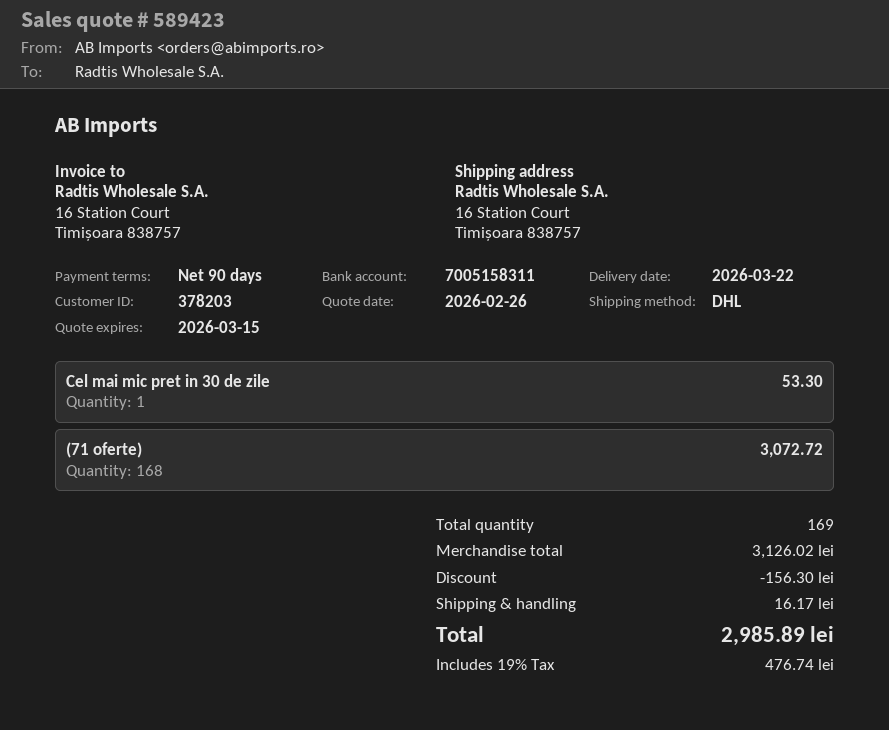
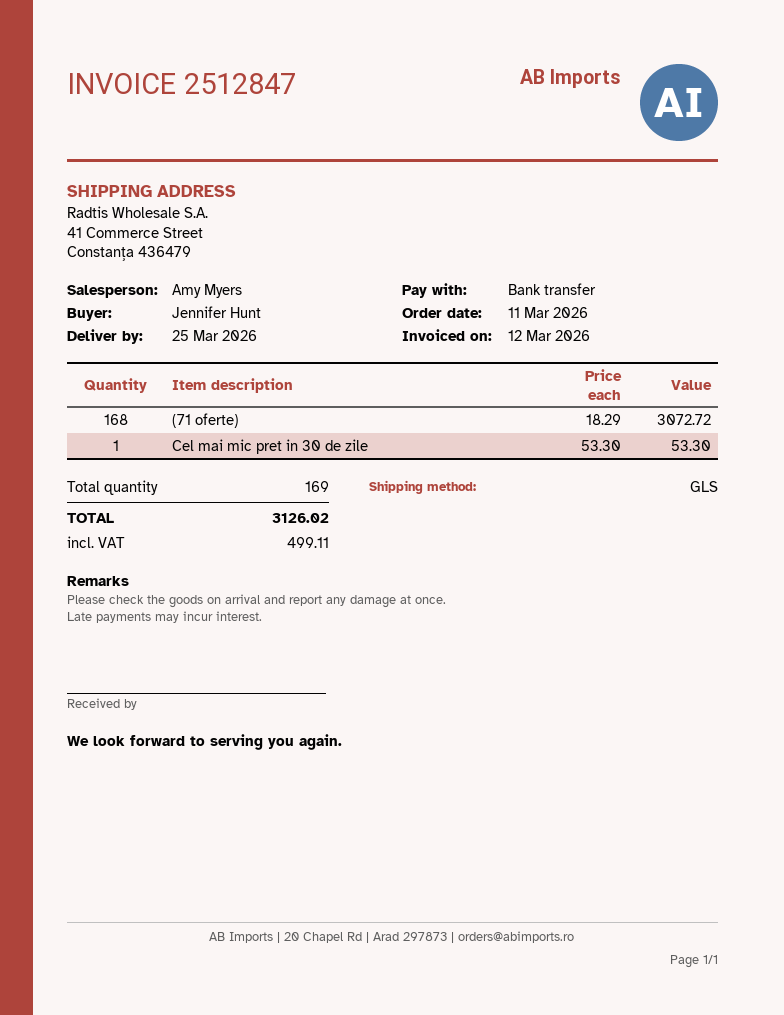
delivery date: 2026-03-22 -> 2026-03-25
shipping method: DHL -> GLS
ship to: 16 Station Court, Timișoara 838757 -> 41 Commerce Street, Constanța 436479
discount: 156.30 -> none
shipping: 16.17 -> none
tax: 476.74 -> 499.11
total: 2985.89 -> 3126.02

